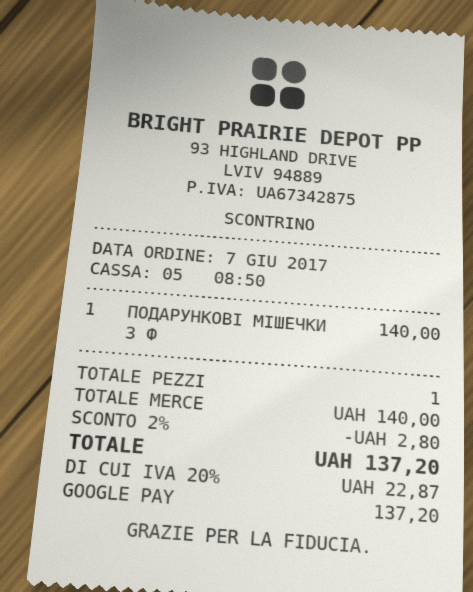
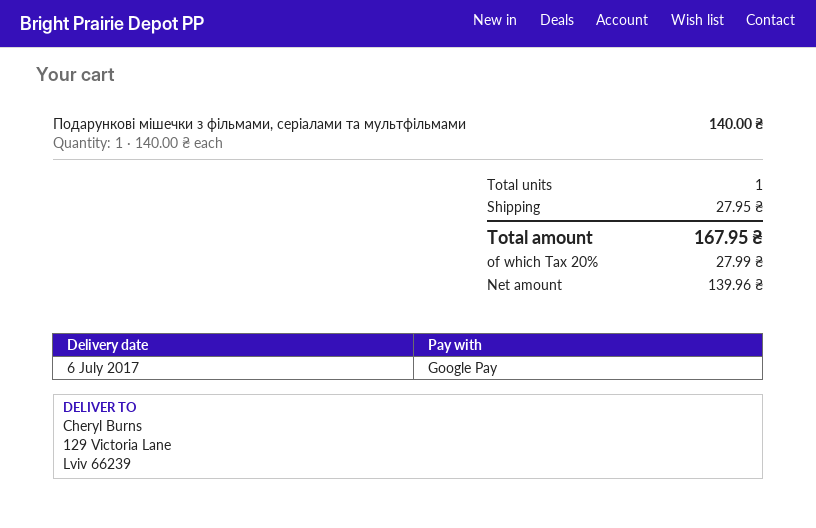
discount: 2% = 2.80 -> none
shipping: none -> 27.95
tax: 20% = 22.87 -> 20% = 27.99
total: 137.20 -> 167.95

